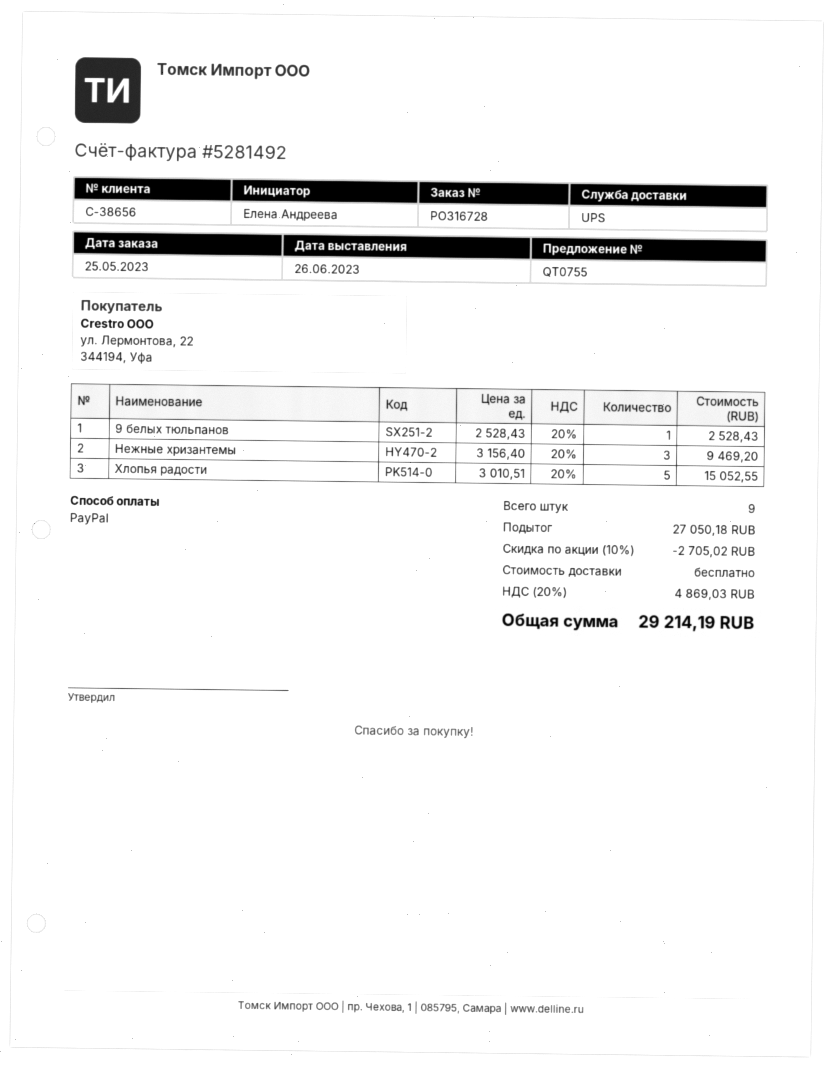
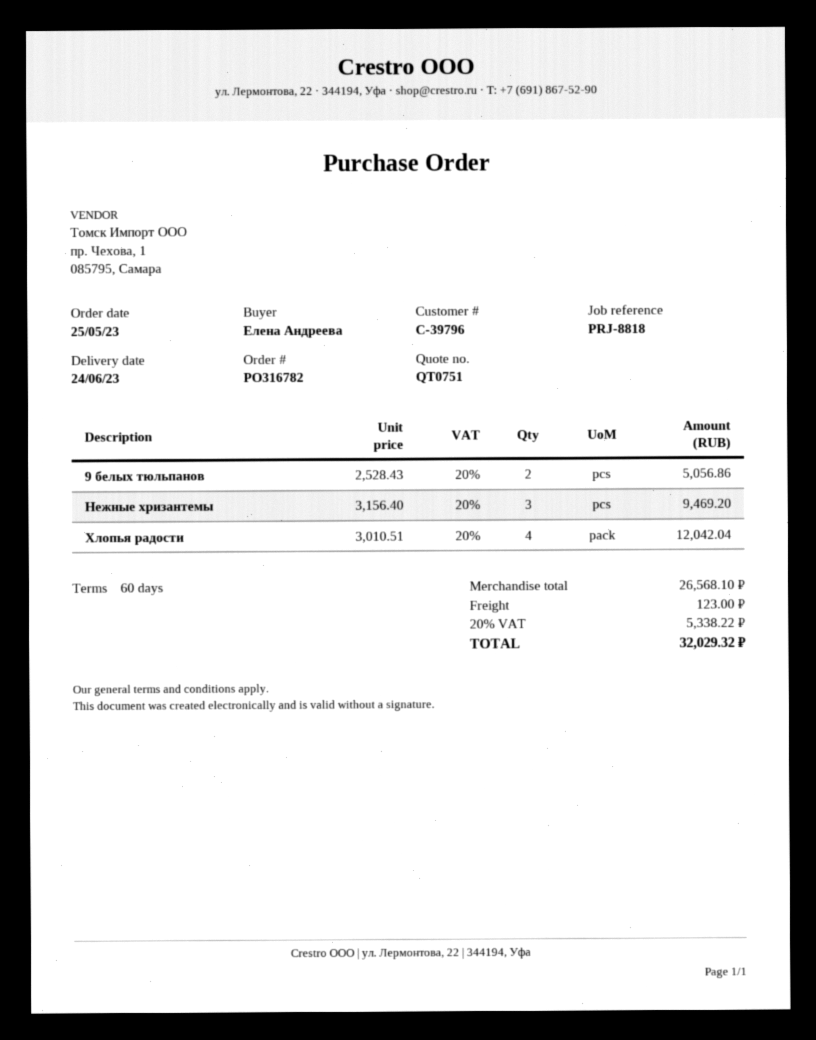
quote number: QT0755 -> QT0751
order number: PO316728 -> PO316782
customer number: C-38656 -> C-39796
9 белых тюльпанов: 1 x 2528.43 = 2528.43 -> 2 x 2528.43 = 5056.86
Хлопья радости: 5 x 3010.51 = 15052.55 -> 4 x 3010.51 = 12042.04
subtotal: 27050.18 -> 26568.10
discount: 10% = 2705.02 -> none
shipping: 0.00 -> 123.00
tax: 20% = 4869.03 -> 20% = 5338.22
total: 29214.19 -> 32029.32

